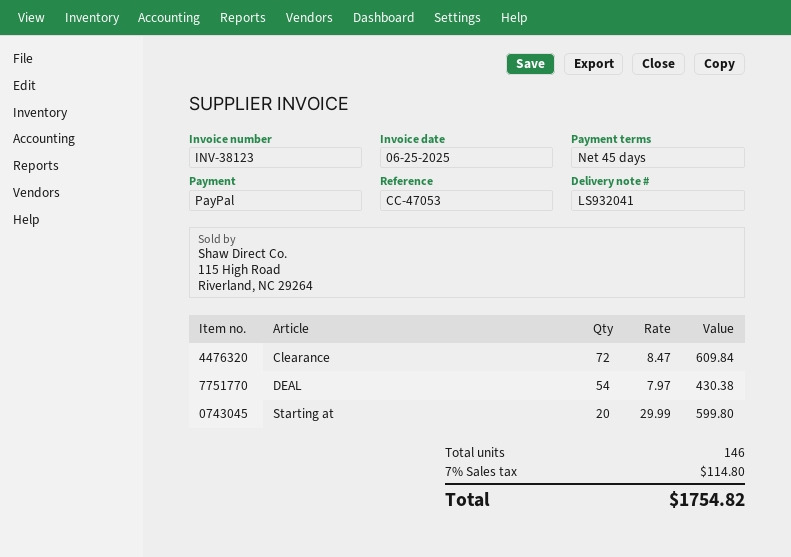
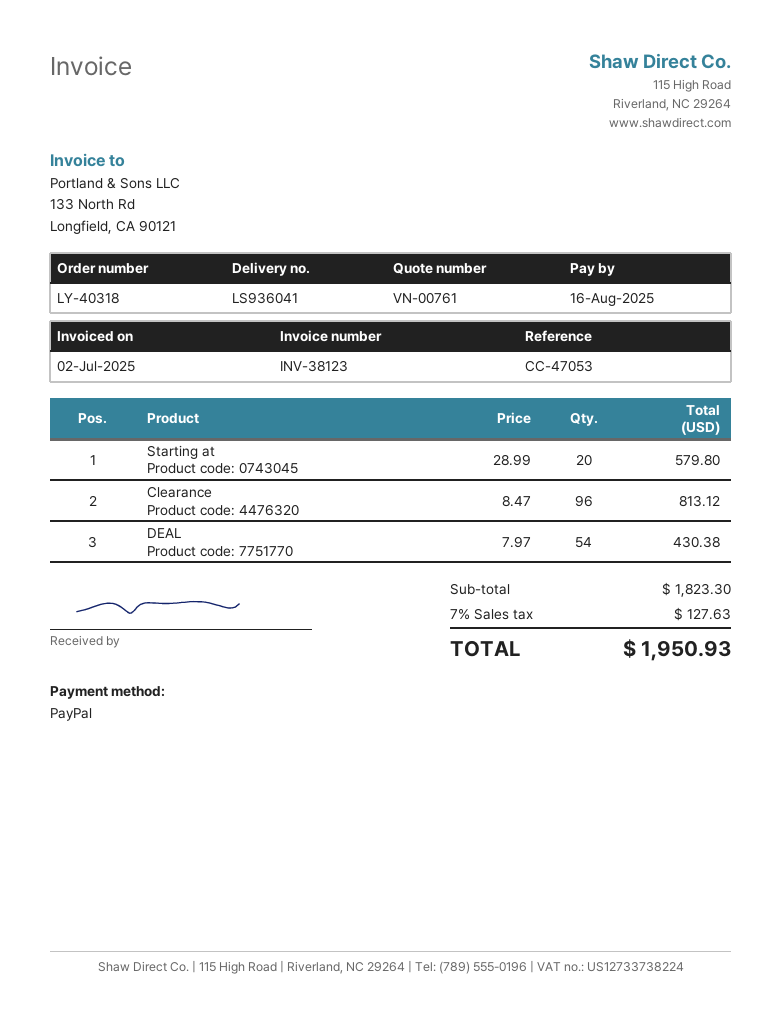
delivery note number: LS932041 -> LS936041
invoice date: 2025-06-25 -> 2025-07-02
Clearance: 72 x 8.47 = 609.84 -> 96 x 8.47 = 813.12
Starting at: 20 x 29.99 = 599.80 -> 20 x 28.99 = 579.80
tax: 7% = 114.80 -> 7% = 127.63
total: 1754.82 -> 1950.93

